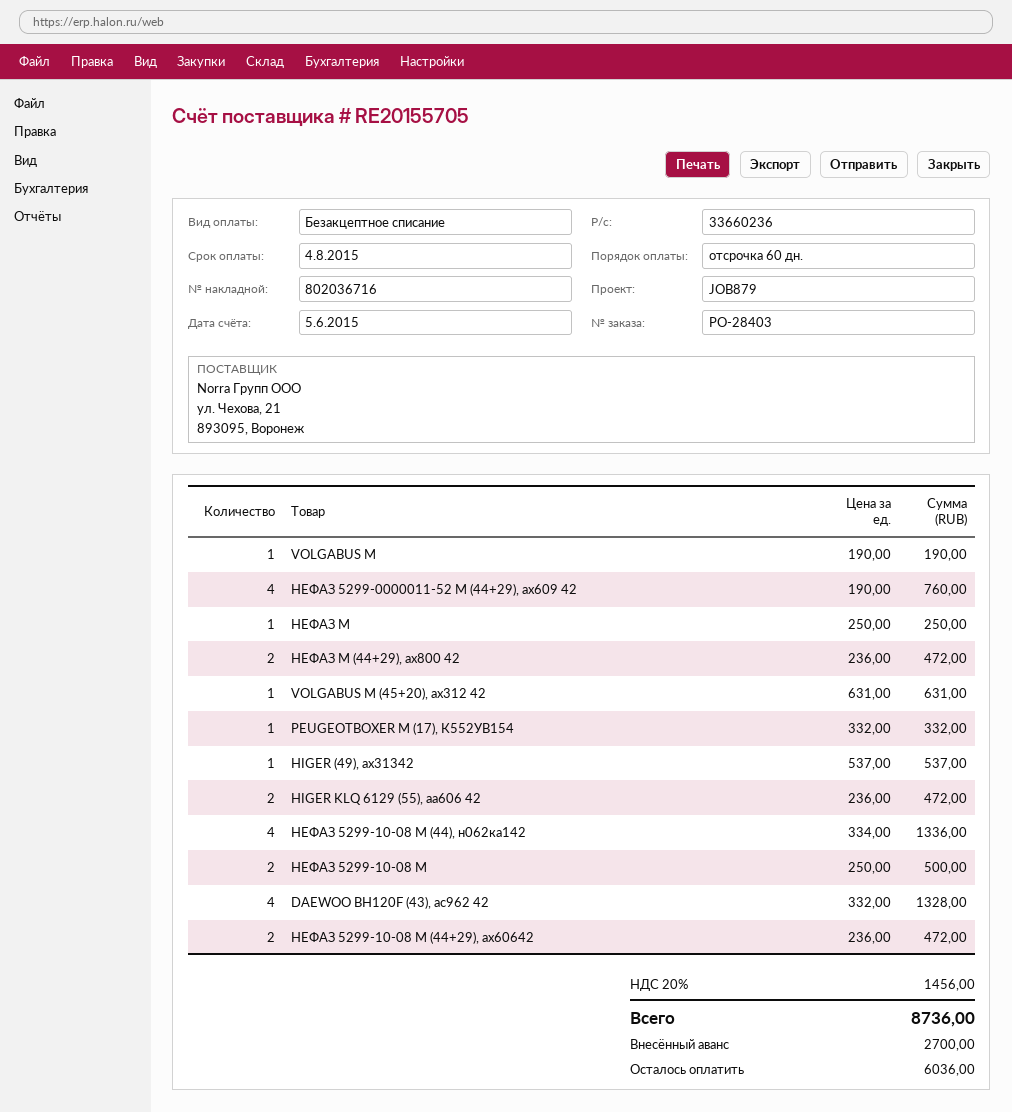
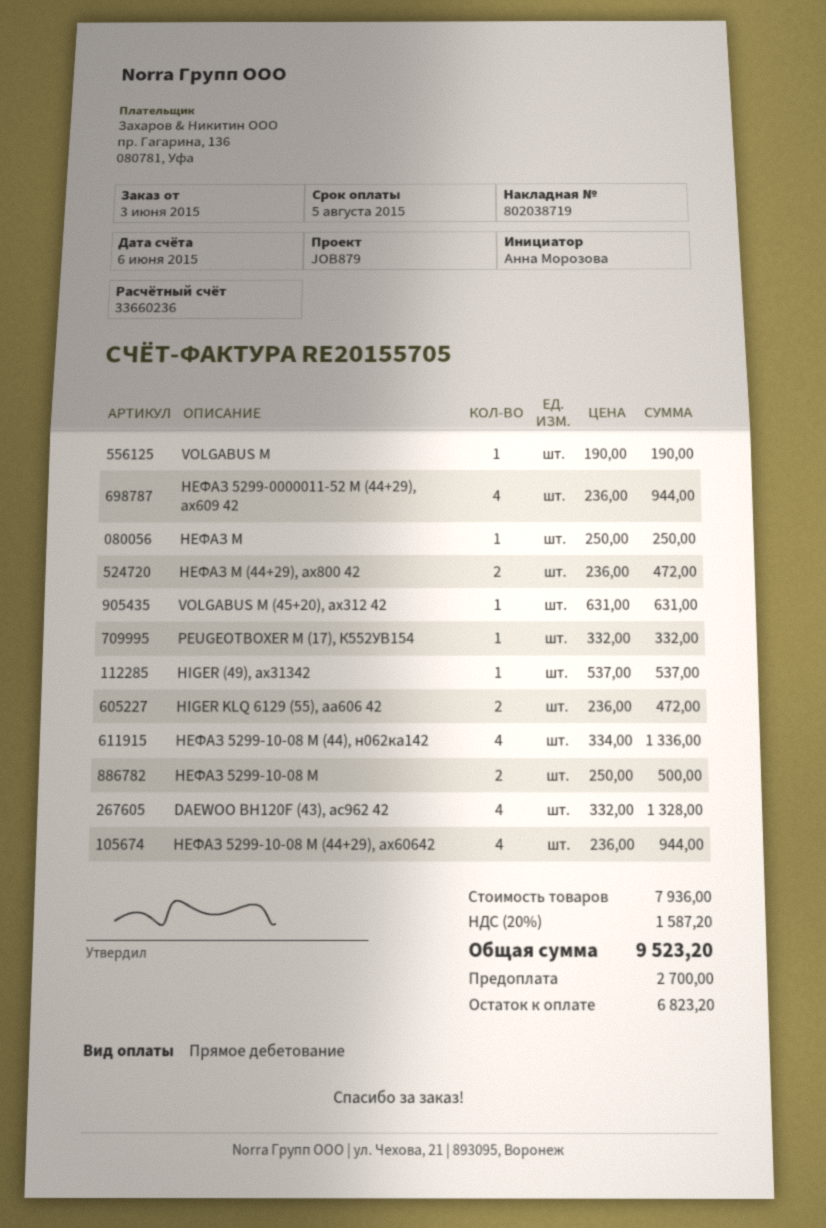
delivery note number: 802036716 -> 802038719
invoice date: 2015-06-05 -> 2015-06-06
due date: 2015-08-04 -> 2015-08-05
НЕФАЗ 5299-0000011-52 М (44+29), ах609 42: 4 x 190.00 = 760.00 -> 4 x 236.00 = 944.00
НЕФАЗ 5299-10-08 М (44+29), ах60642: 2 x 236.00 = 472.00 -> 4 x 236.00 = 944.00
tax: 20% = 1456.00 -> 20% = 1587.20
total: 8736.00 -> 9523.20
balance: 6036.00 -> 6823.20

